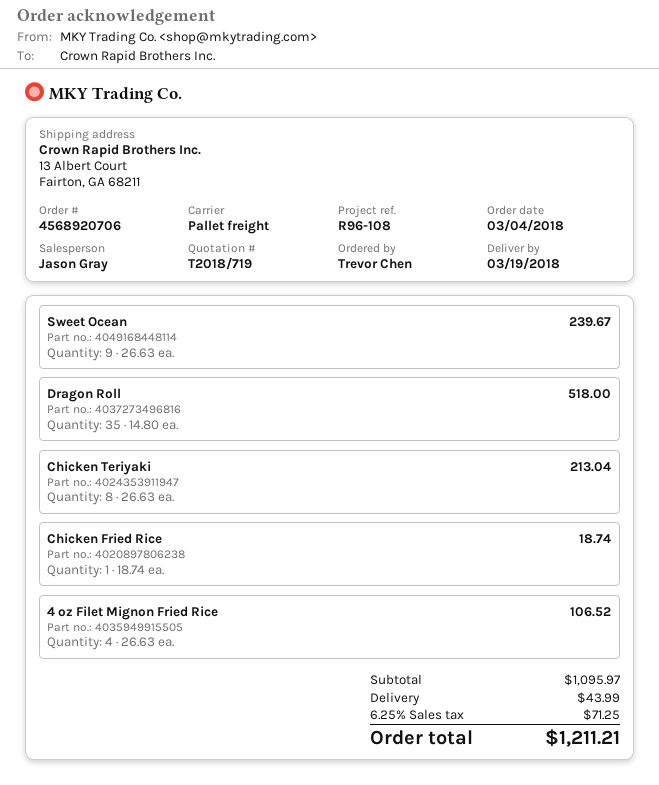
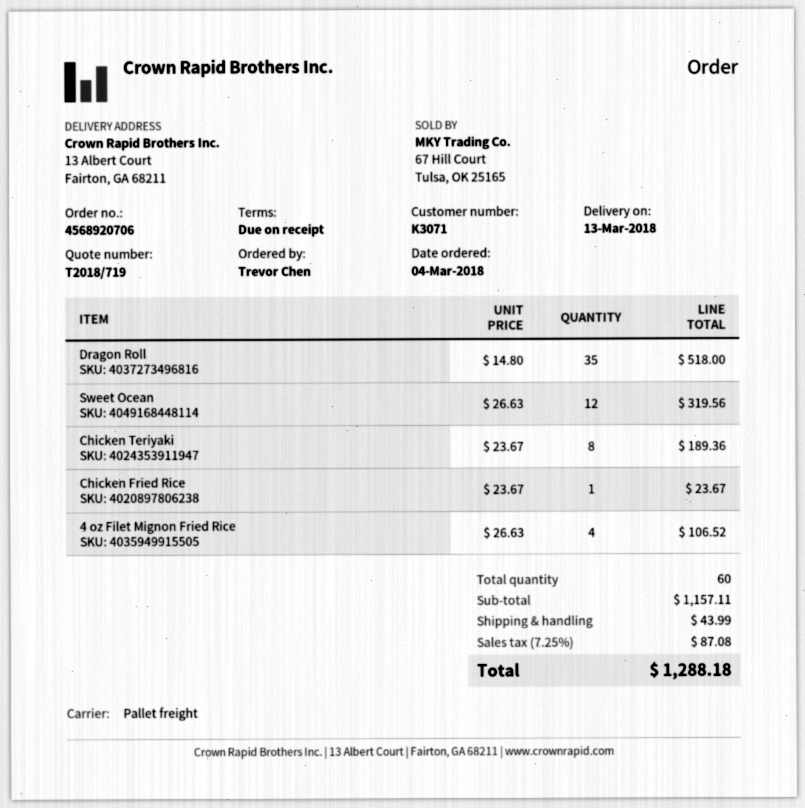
delivery date: 2018-03-19 -> 2018-03-13
Sweet Ocean: 9 x 26.63 = 239.67 -> 12 x 26.63 = 319.56
Chicken Teriyaki: 8 x 26.63 = 213.04 -> 8 x 23.67 = 189.36
Chicken Fried Rice: 1 x 18.74 = 18.74 -> 1 x 23.67 = 23.67
subtotal: 1095.97 -> 1157.11
tax: 6.25% = 71.25 -> 7.25% = 87.08
total: 1211.21 -> 1288.18

